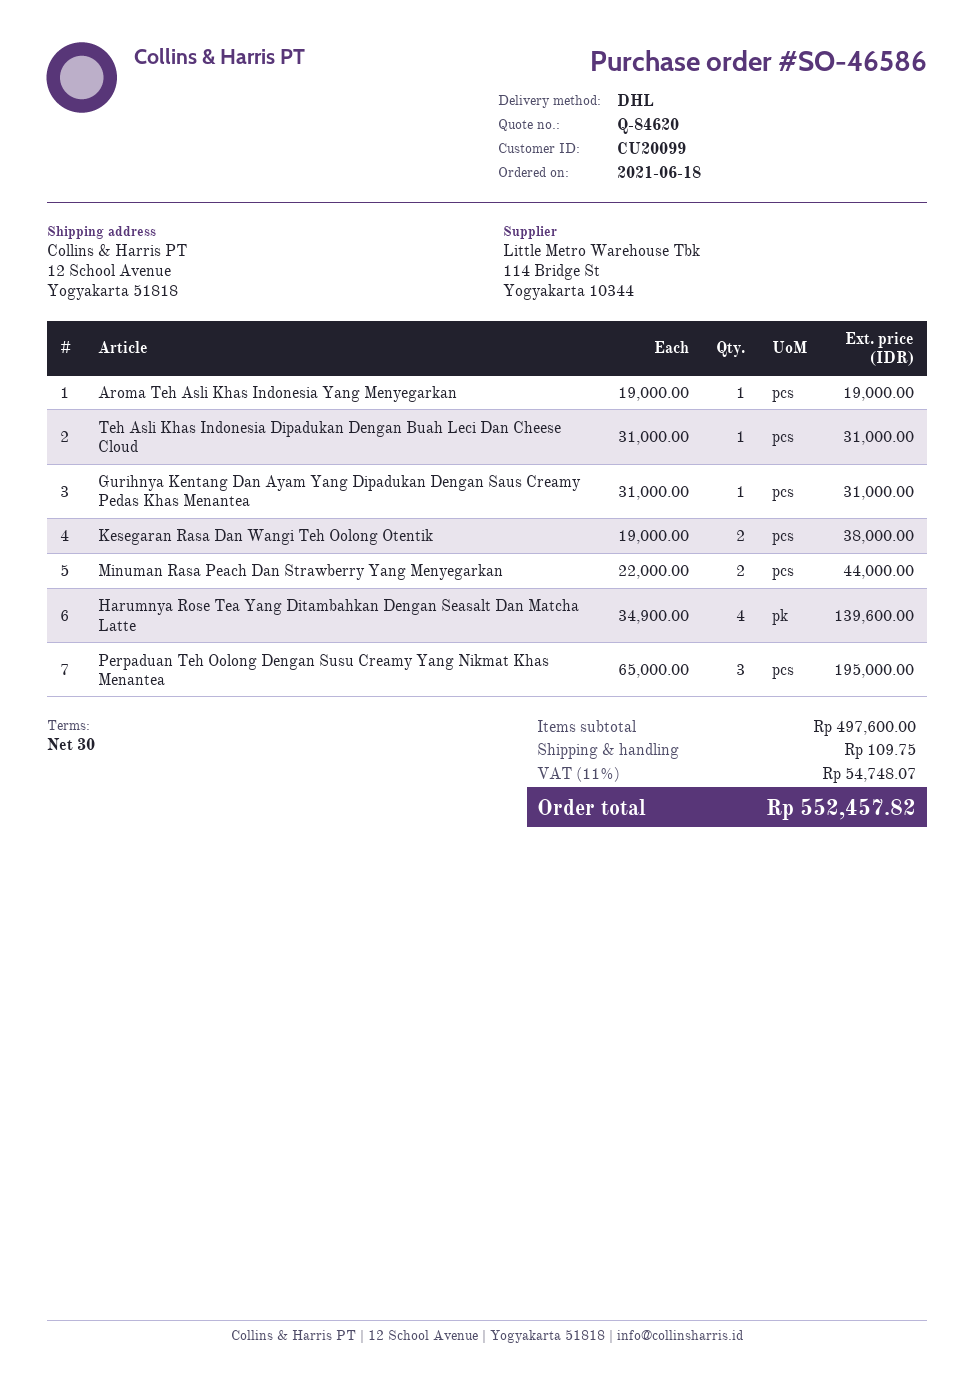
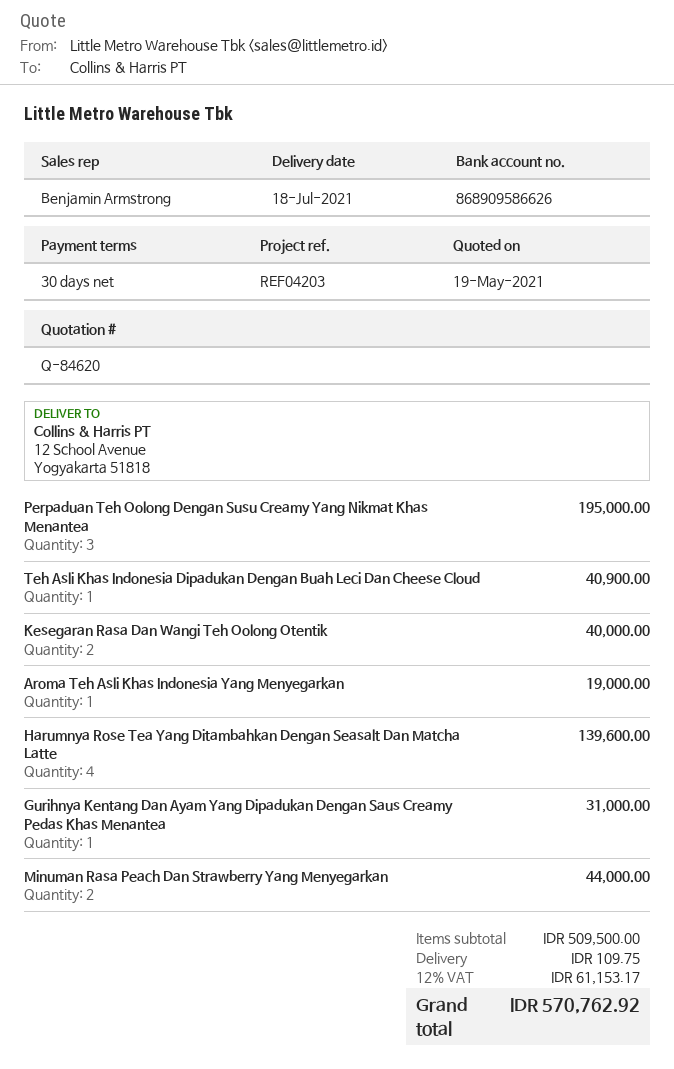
Teh Asli Khas Indonesia Dipadukan Dengan Buah Leci Dan Cheese Cloud: 1 for 31000.00 -> 1 for 40900.00
Kesegaran Rasa Dan Wangi Teh Oolong Otentik: 2 for 38000.00 -> 2 for 40000.00
subtotal: 497600.00 -> 509500.00
tax: 11% = 54748.07 -> 12% = 61153.17
total: 552457.82 -> 570762.92

